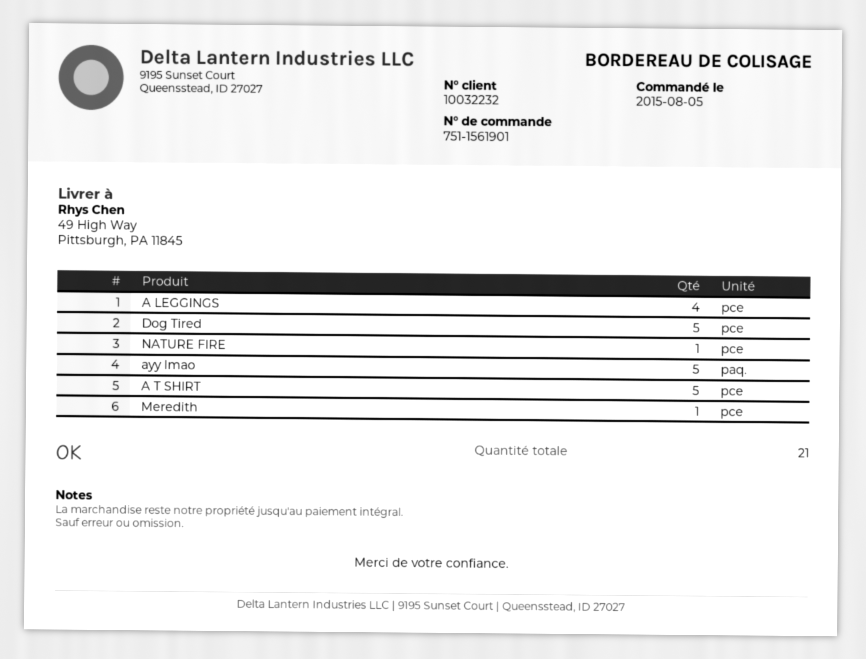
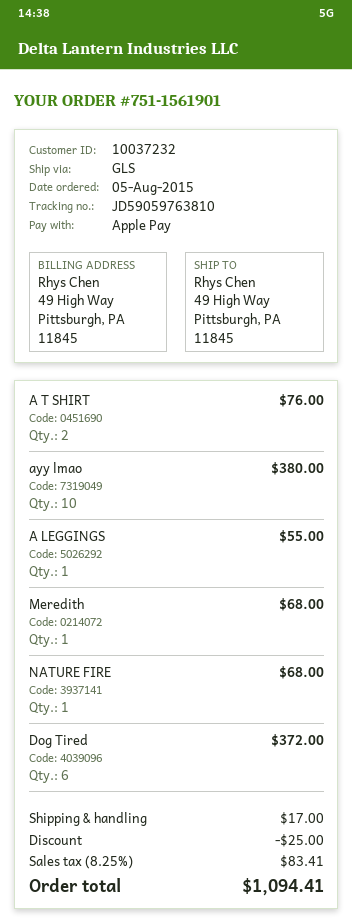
customer number: 10032232 -> 10037232
A LEGGINGS: 4 -> 1
Dog Tired: 5 -> 6
ayy lmao: 5 -> 10
A T SHIRT: 5 -> 2

